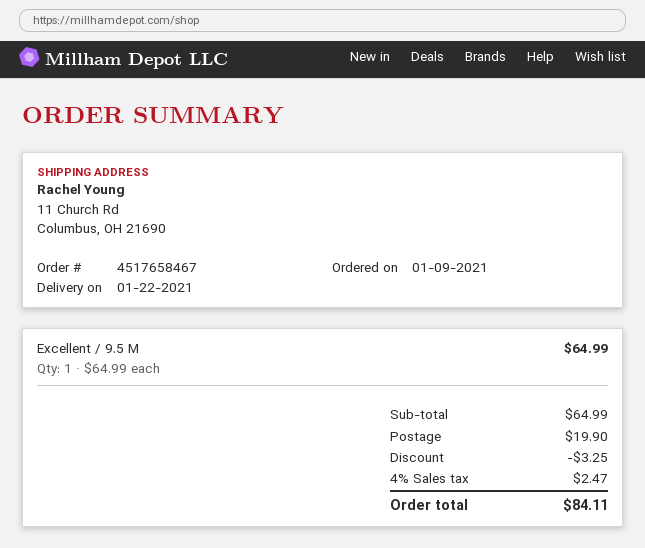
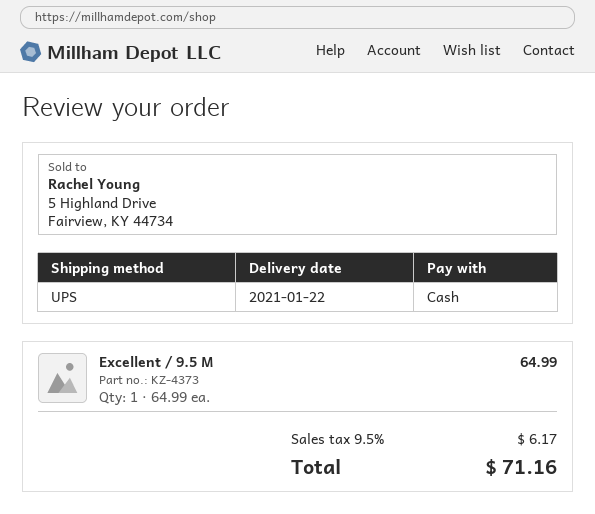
discount: 3.25 -> none
shipping: 19.90 -> none
tax: 4% = 2.47 -> 9.5% = 6.17
total: 84.11 -> 71.16

